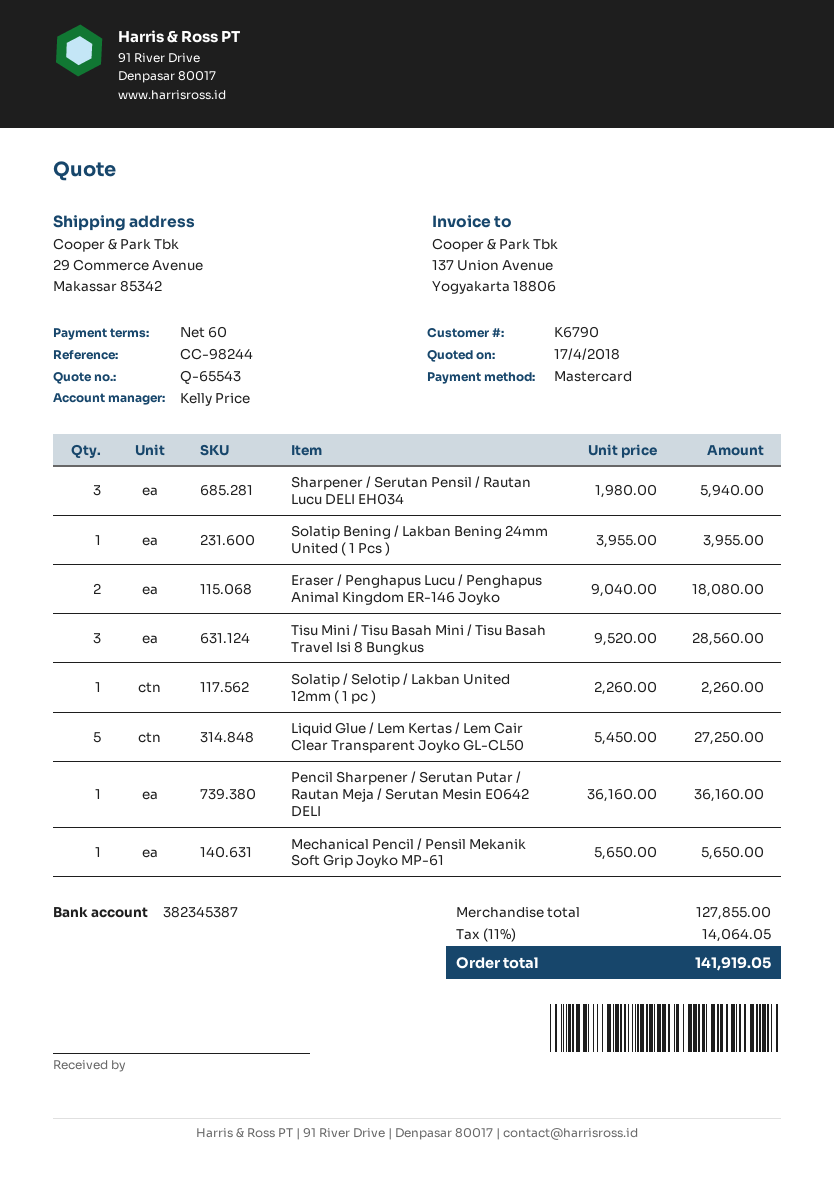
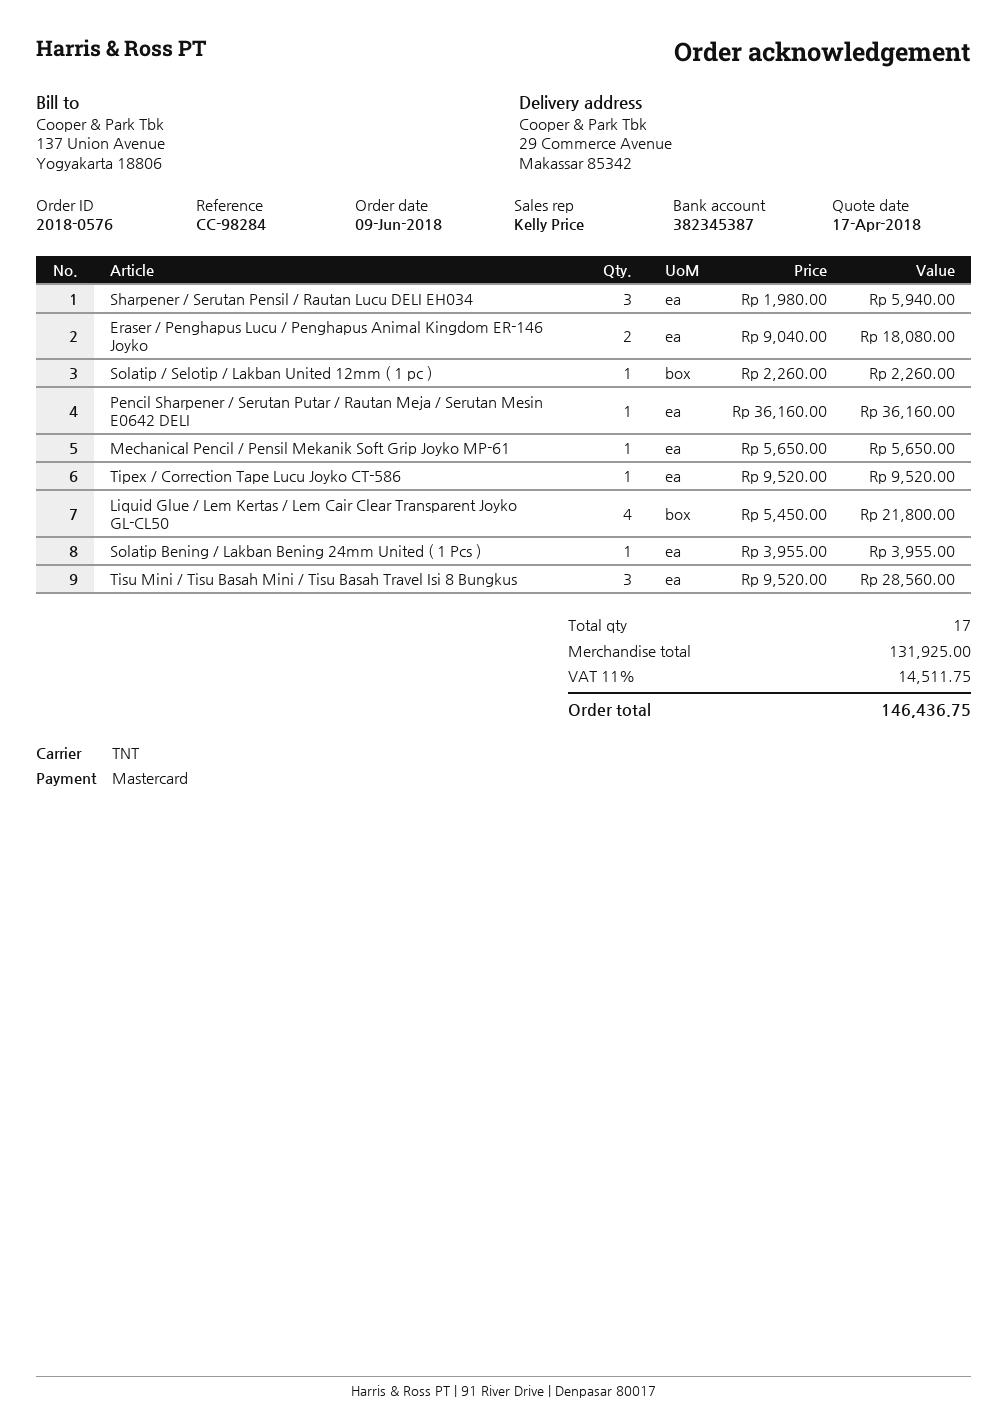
reference: CC-98244 -> CC-98284
Liquid Glue / Lem Kertas / Lem Cair Clear Transparent Joyko GL-CL50: 5 x 5450.00 = 27250.00 -> 4 x 5450.00 = 21800.00
Tipex / Correction Tape Lucu Joyko CT-586: none -> 1 x 9520.00 = 9520.00
subtotal: 127855.00 -> 131925.00
tax: 11% = 14064.05 -> 11% = 14511.75
total: 141919.05 -> 146436.75

